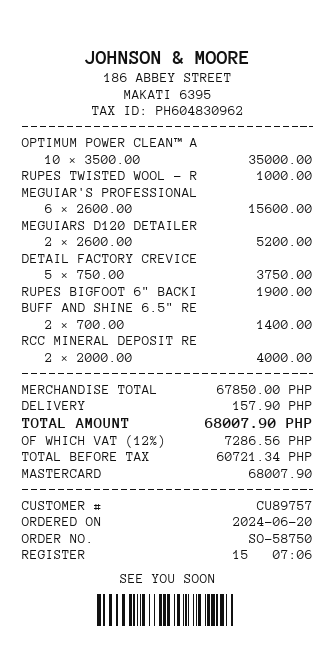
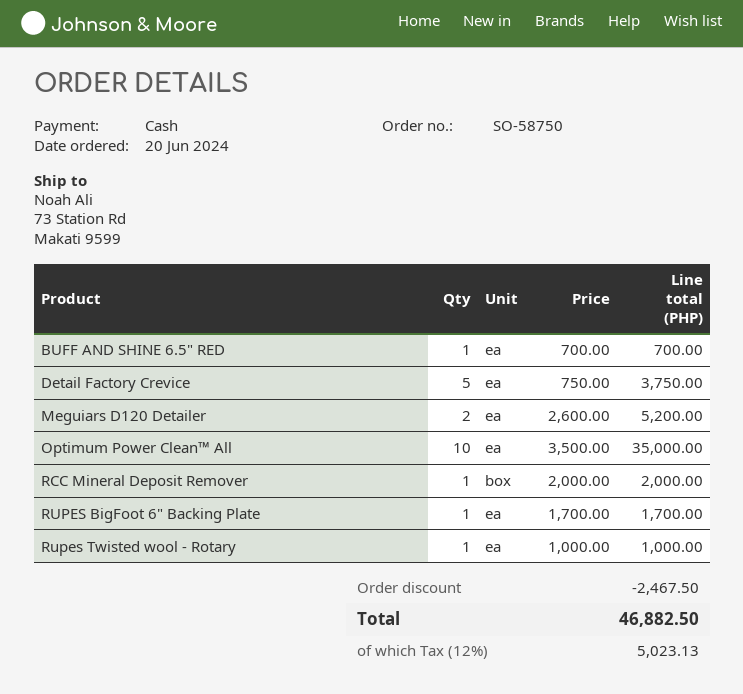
payment method: Mastercard -> cash
MEGUIAR'S PROFESSIONAL: 6 x 2600.00 = 15600.00 -> none
RUPES BIGFOOT 6" BACKI: 1 x 1900.00 = 1900.00 -> 1 x 1700.00 = 1700.00
BUFF AND SHINE 6.5" RE: 2 x 700.00 = 1400.00 -> 1 x 700.00 = 700.00
RCC MINERAL DEPOSIT RE: 2 x 2000.00 = 4000.00 -> 1 x 2000.00 = 2000.00
discount: none -> 2467.50
shipping: 157.90 -> none
tax: 12% = 7286.56 -> 12% = 5023.13
total: 68007.90 -> 46882.50

